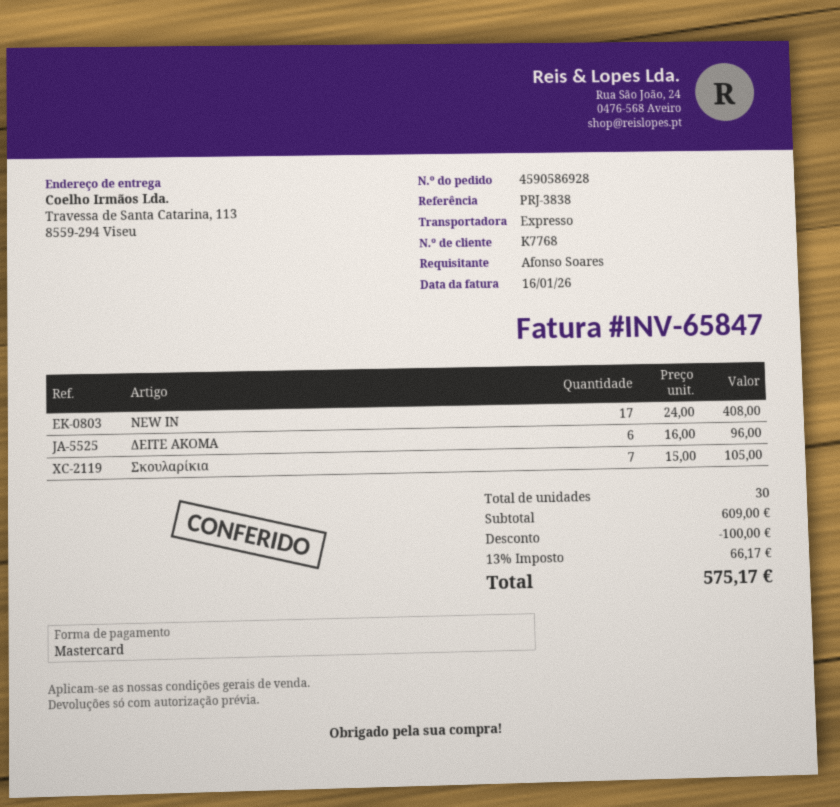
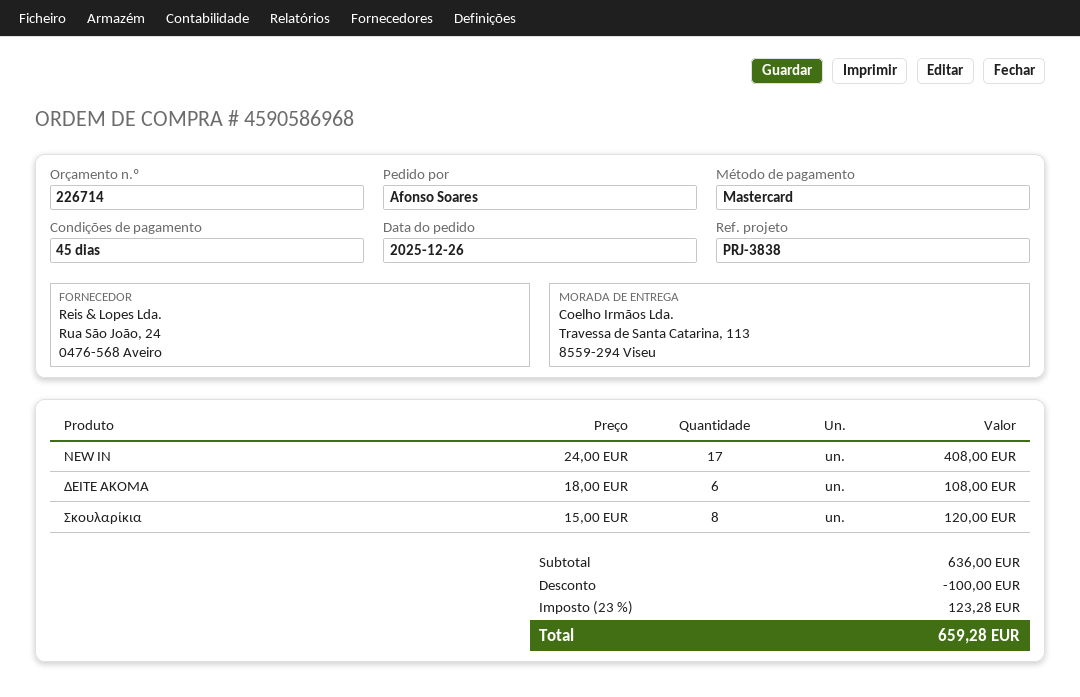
order number: 4590586928 -> 4590586968
ΔΕΙΤΕ ΑΚΟΜΑ: 6 x 16.00 = 96.00 -> 6 x 18.00 = 108.00
Σκουλαρίκια: 7 x 15.00 = 105.00 -> 8 x 15.00 = 120.00
subtotal: 609.00 -> 636.00
tax: 13% = 66.17 -> 23% = 123.28
total: 575.17 -> 659.28

